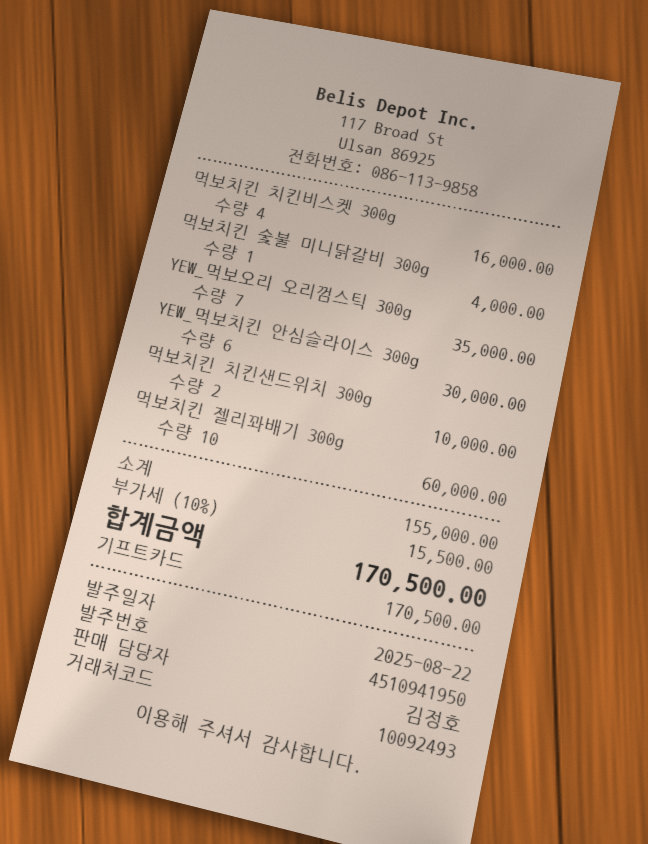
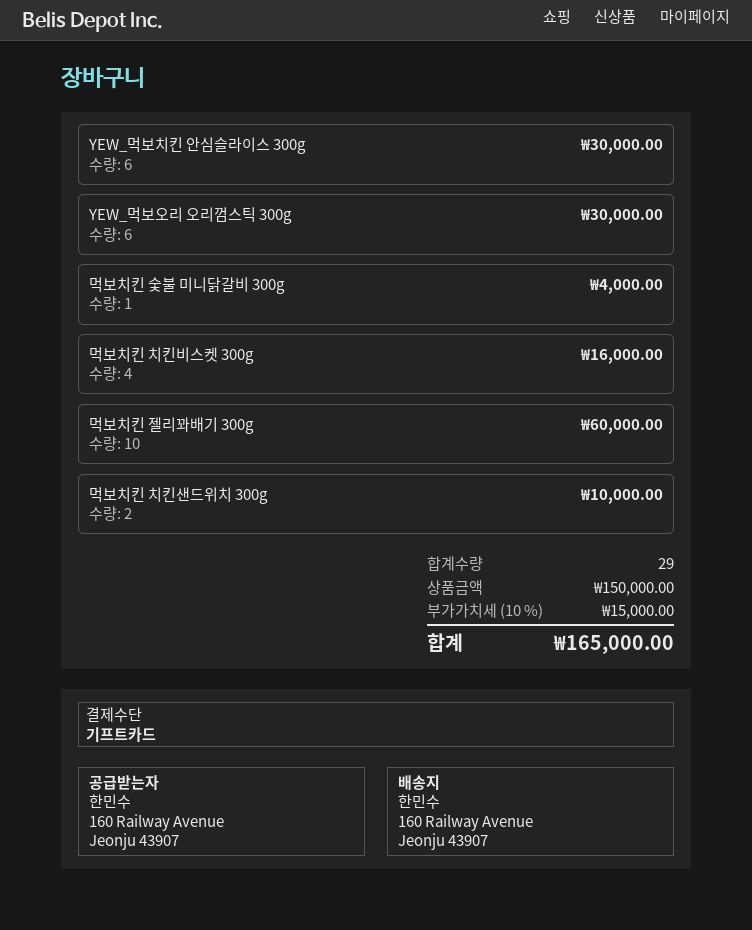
YEW_먹보오리 오리껌스틱 300g: 7 for 35000.00 -> 6 for 30000.00
subtotal: 155000.00 -> 150000.00
tax: 10% = 15500.00 -> 10% = 15000.00
total: 170500.00 -> 165000.00

